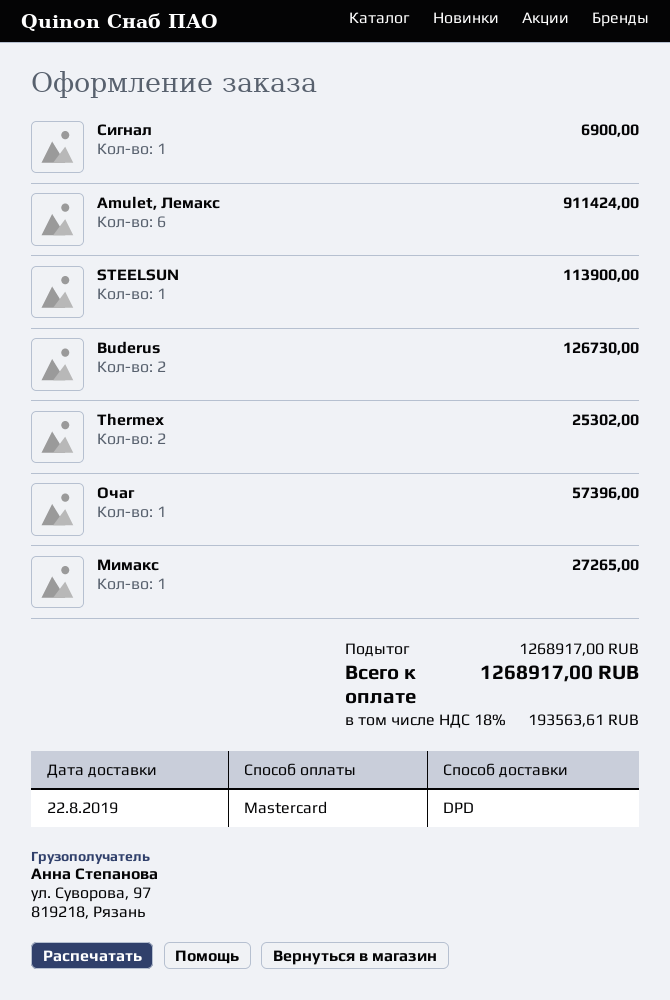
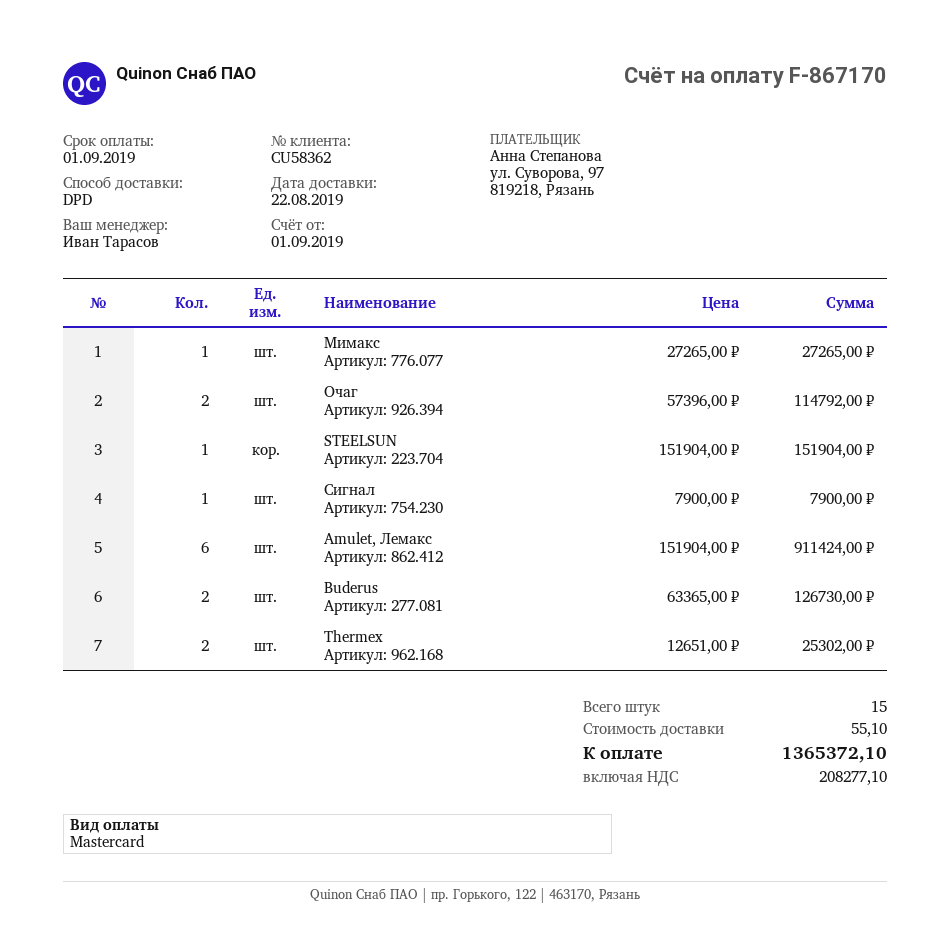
Сигнал: 1 for 6900.00 -> 1 for 7900.00
STEELSUN: 1 for 113900.00 -> 1 for 151904.00
Очаг: 1 for 57396.00 -> 2 for 114792.00
shipping: none -> 55.10
tax: 193563.61 -> 208277.10
total: 1268917.00 -> 1365372.10

